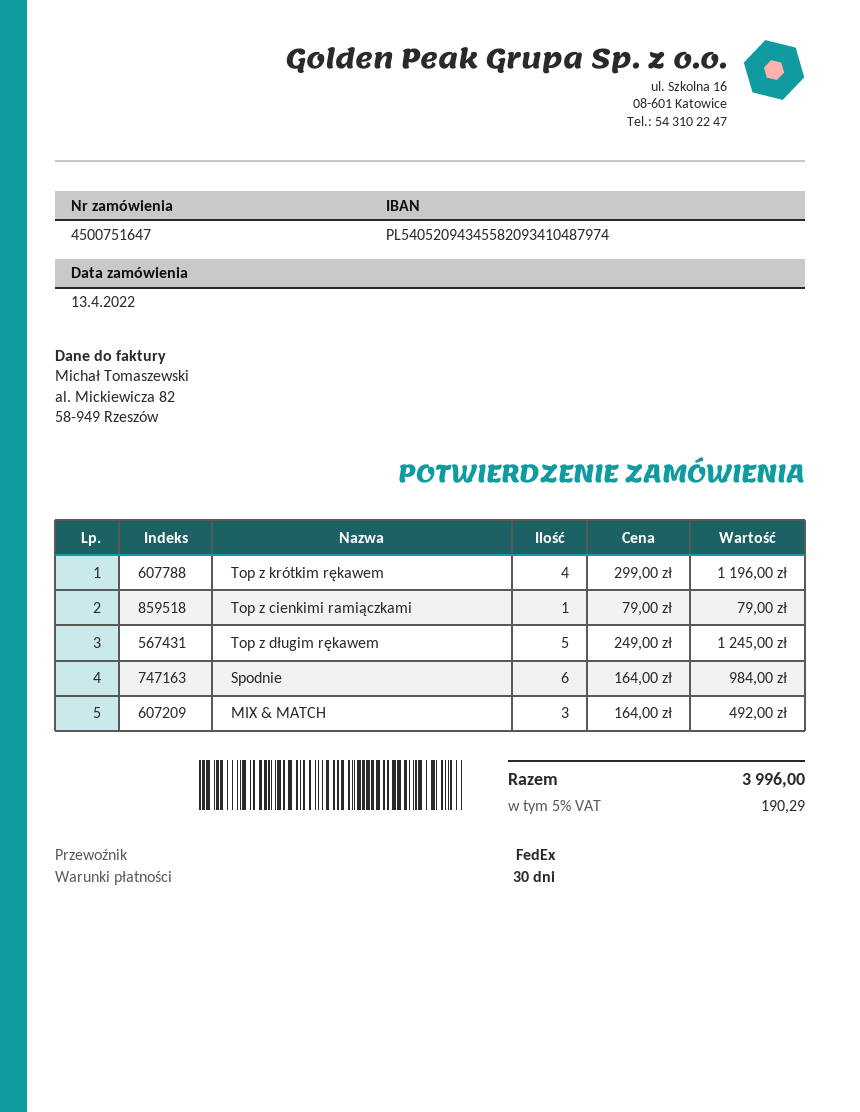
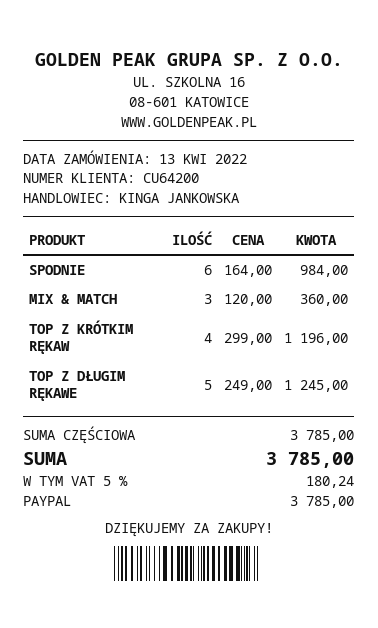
Top z cienkimi ramiączkami: 1 x 79.00 = 79.00 -> none
MIX & MATCH: 3 x 164.00 = 492.00 -> 3 x 120.00 = 360.00
tax: 5% = 190.29 -> 5% = 180.24
total: 3996.00 -> 3785.00

